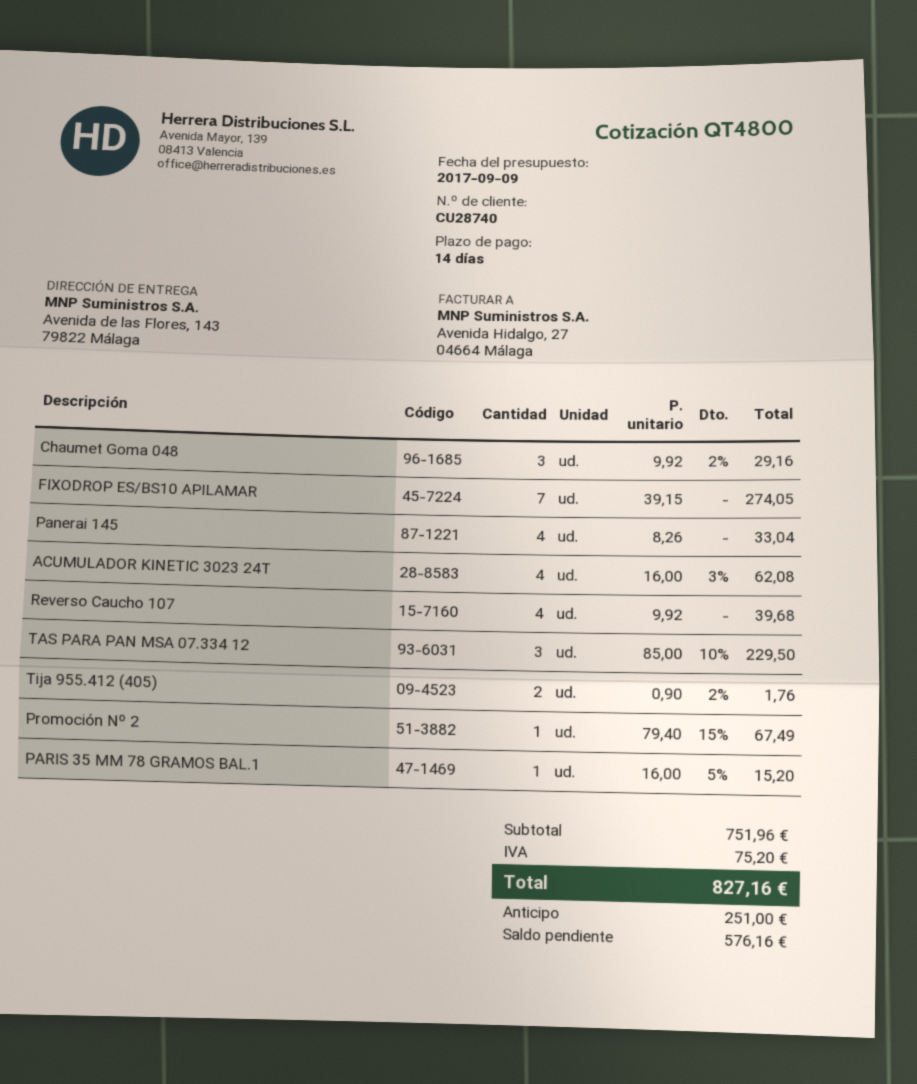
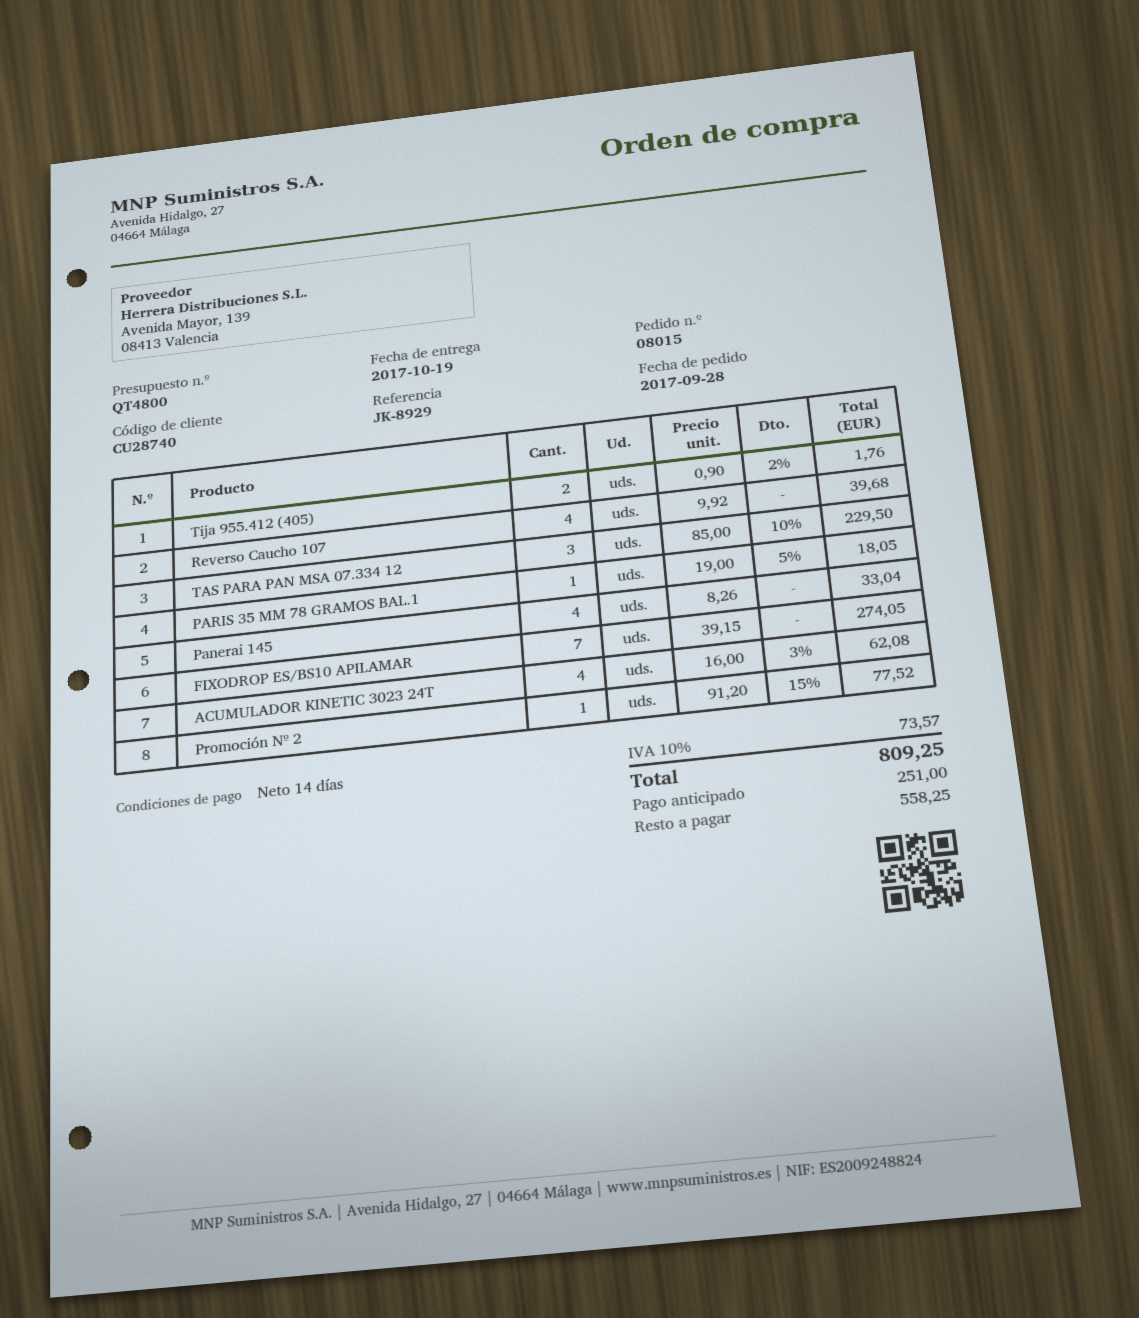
Chaumet Goma 048: 3 x 9.92 - 2% = 29.16 -> none
Promoción Nº 2: 1 x 79.40 - 15% = 67.49 -> 1 x 91.20 - 15% = 77.52
PARIS 35 MM 78 GRAMOS BAL.1: 1 x 16.00 - 5% = 15.20 -> 1 x 19.00 - 5% = 18.05
tax: 75.20 -> 73.57
total: 827.16 -> 809.25
balance: 576.16 -> 558.25

